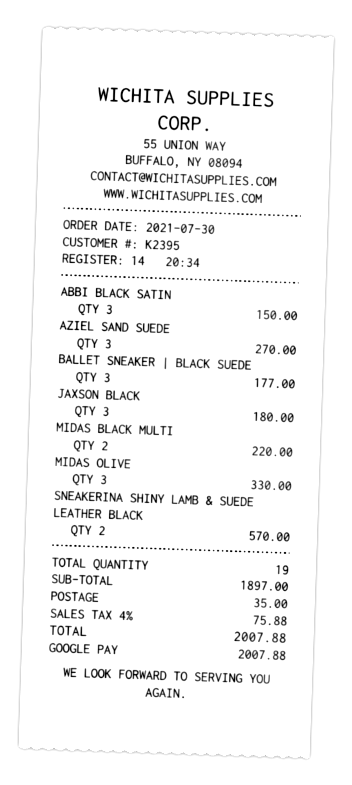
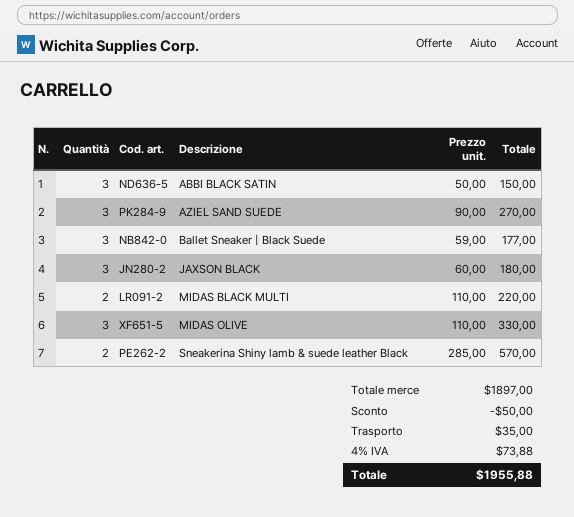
discount: none -> 50.00
tax: 4% = 75.88 -> 4% = 73.88
total: 2007.88 -> 1955.88

